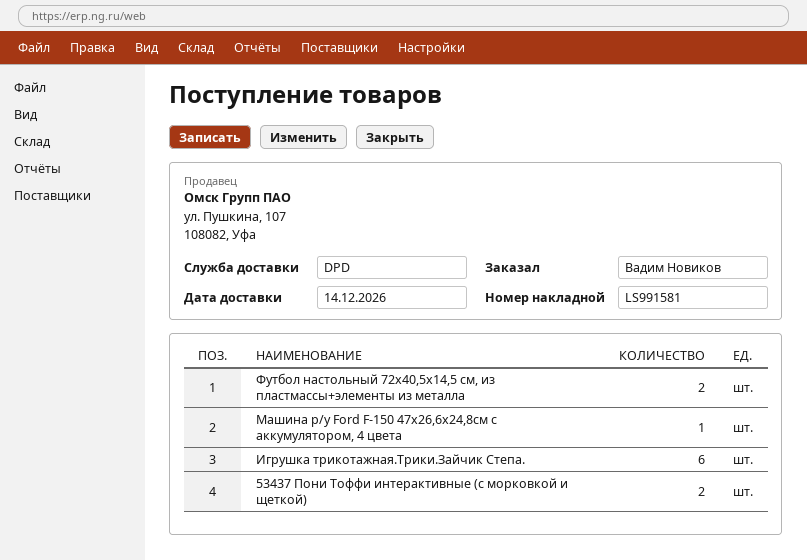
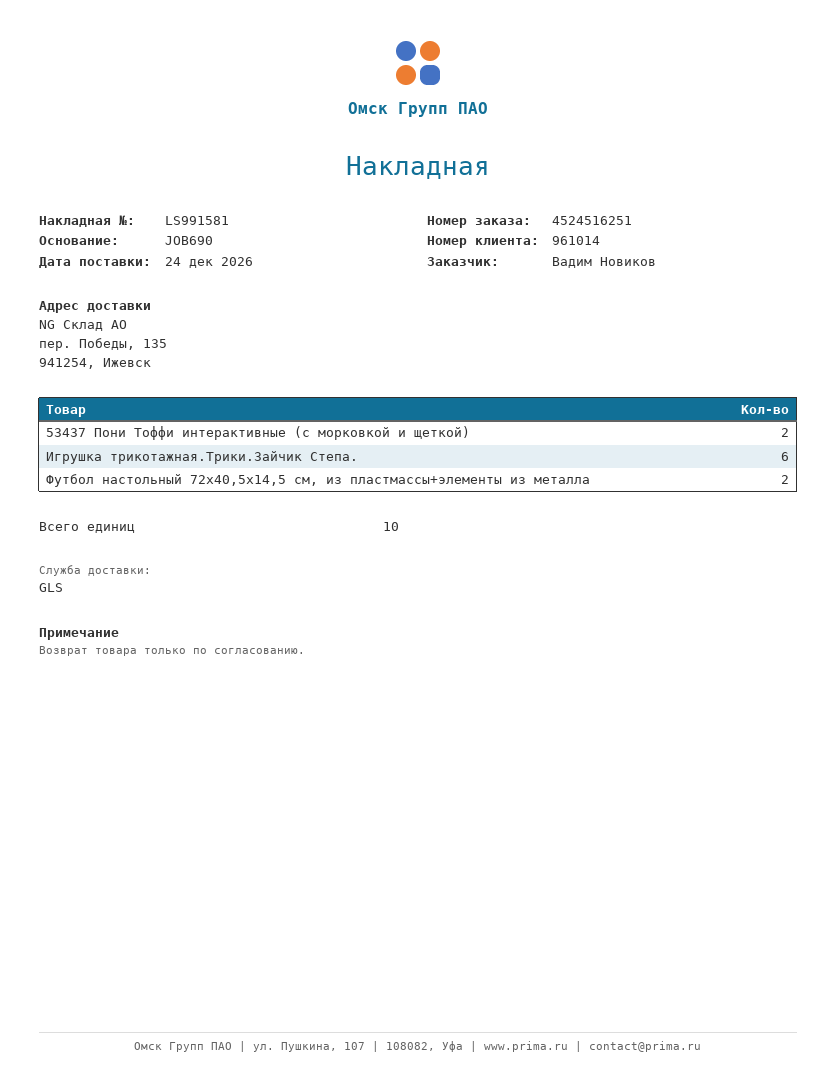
delivery date: 2026-12-14 -> 2026-12-24
shipping method: DPD -> GLS
Машина р/у Ford F-150 47х26,6х24,8см с аккумулятором, 4 цвета: 1 -> none

